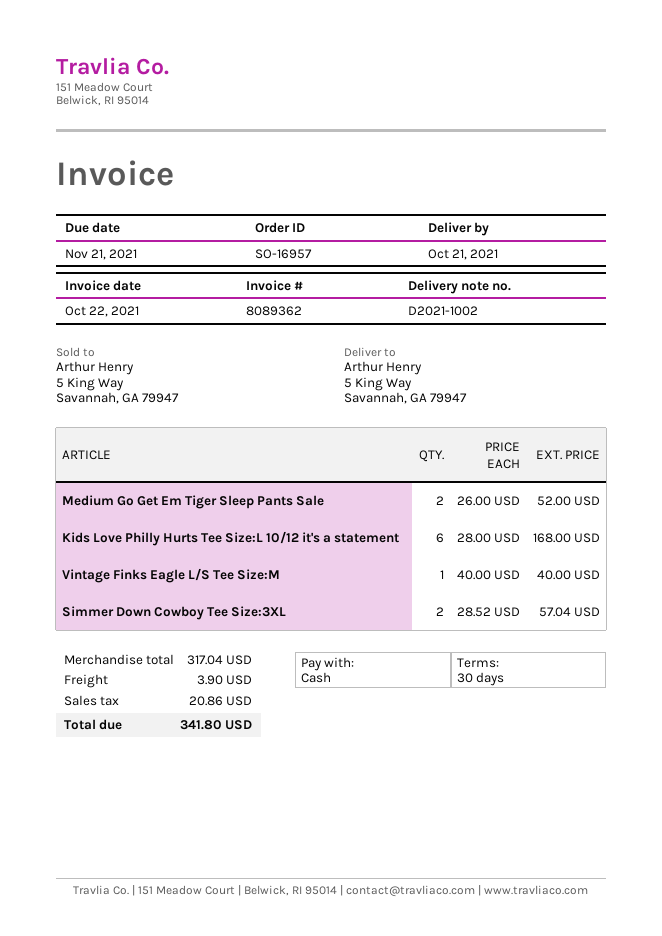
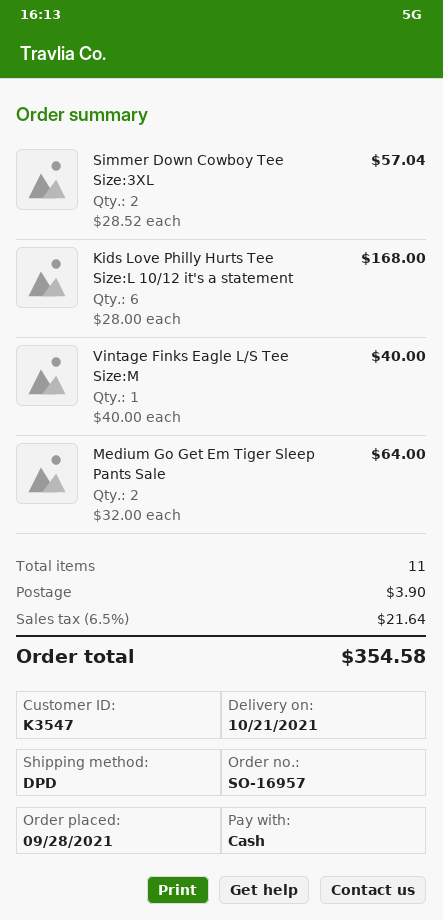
Medium Go Get Em Tiger Sleep Pants Sale: 2 x 26.00 = 52.00 -> 2 x 32.00 = 64.00
tax: 20.86 -> 21.64
total: 341.80 -> 354.58

